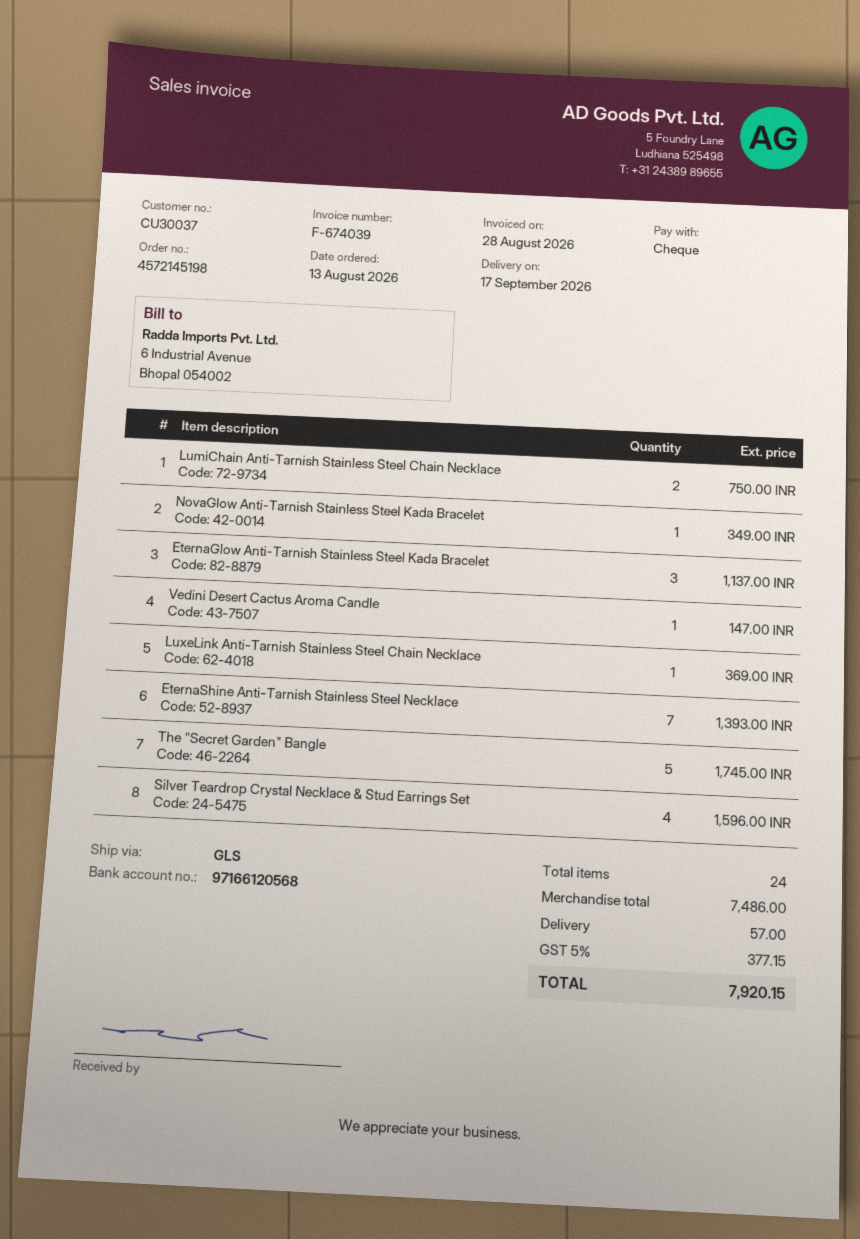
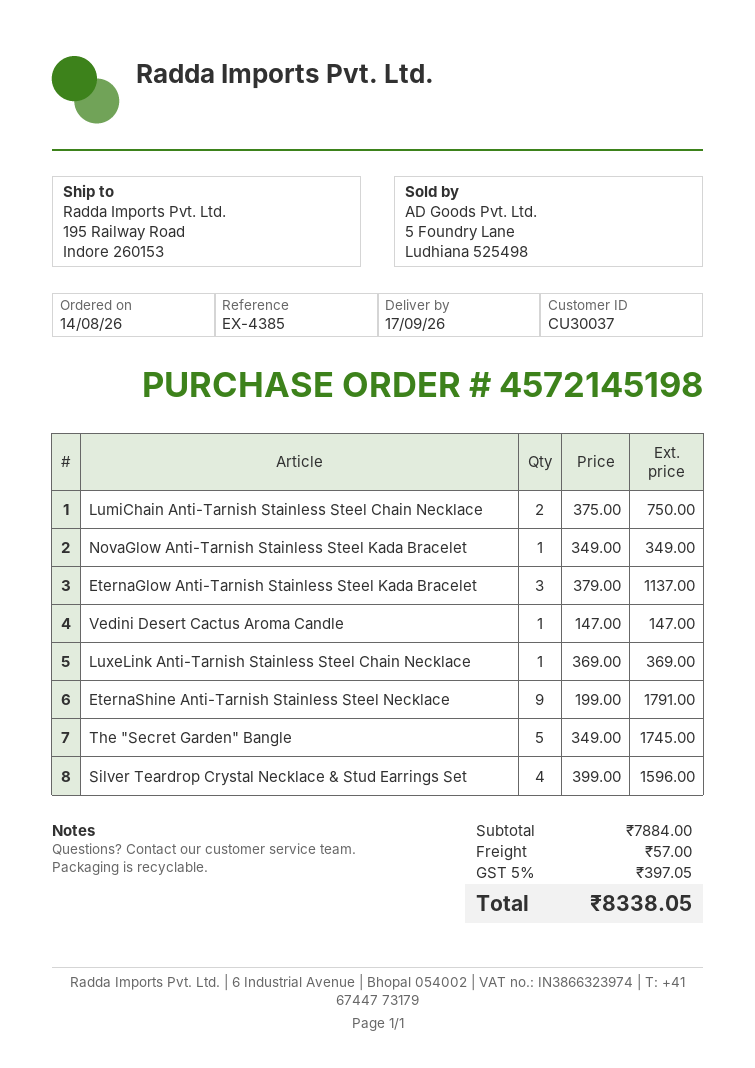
order date: 2026-08-13 -> 2026-08-14
EternaShine Anti-Tarnish Stainless Steel Necklace: 7 for 1393.00 -> 9 for 1791.00
subtotal: 7486.00 -> 7884.00
tax: 5% = 377.15 -> 5% = 397.05
total: 7920.15 -> 8338.05

